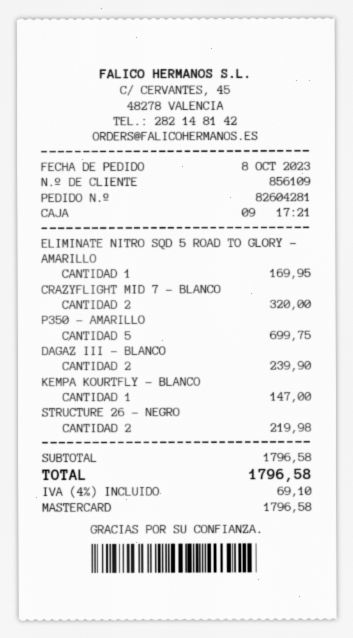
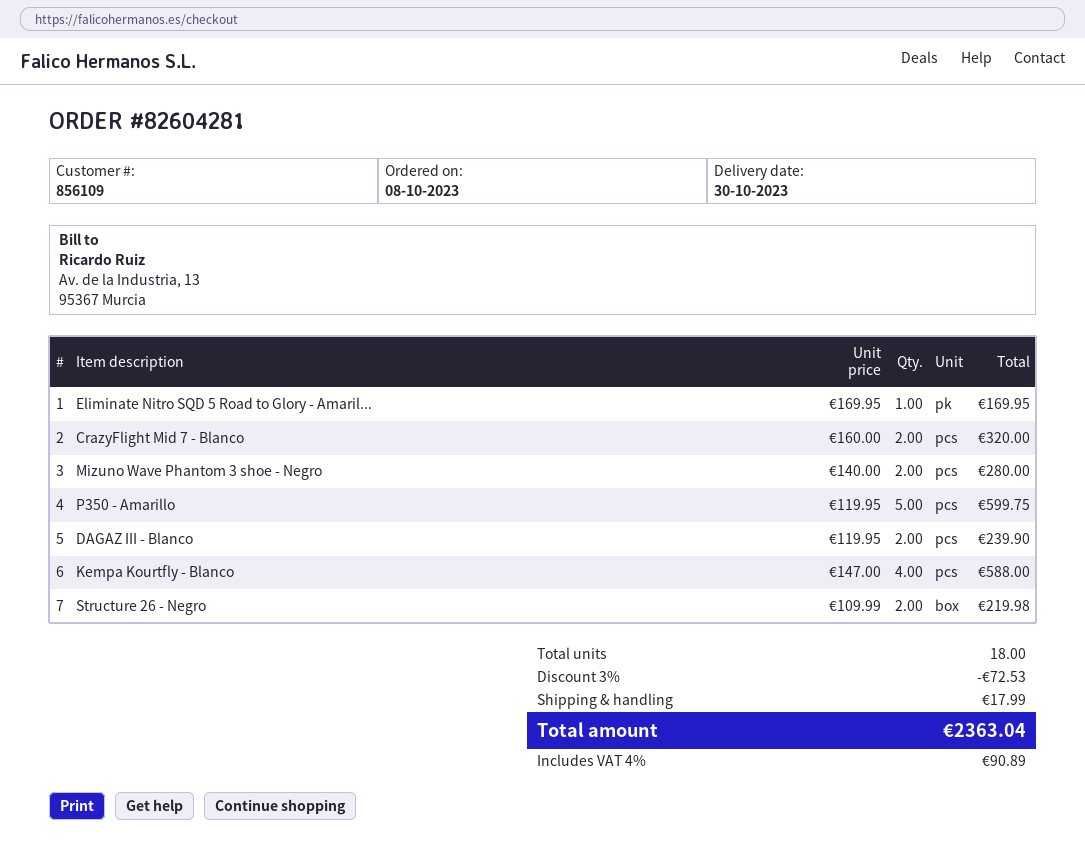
P350 - AMARILLO: 5 for 699.75 -> 5 for 599.75
KEMPA KOURTFLY - BLANCO: 1 for 147.00 -> 4 for 588.00
Mizuno Wave Phantom 3 shoe - Negro: none -> 2 for 280.00
discount: none -> 3% = 72.53
shipping: none -> 17.99
tax: 4% = 69.10 -> 4% = 90.89
total: 1796.58 -> 2363.04

